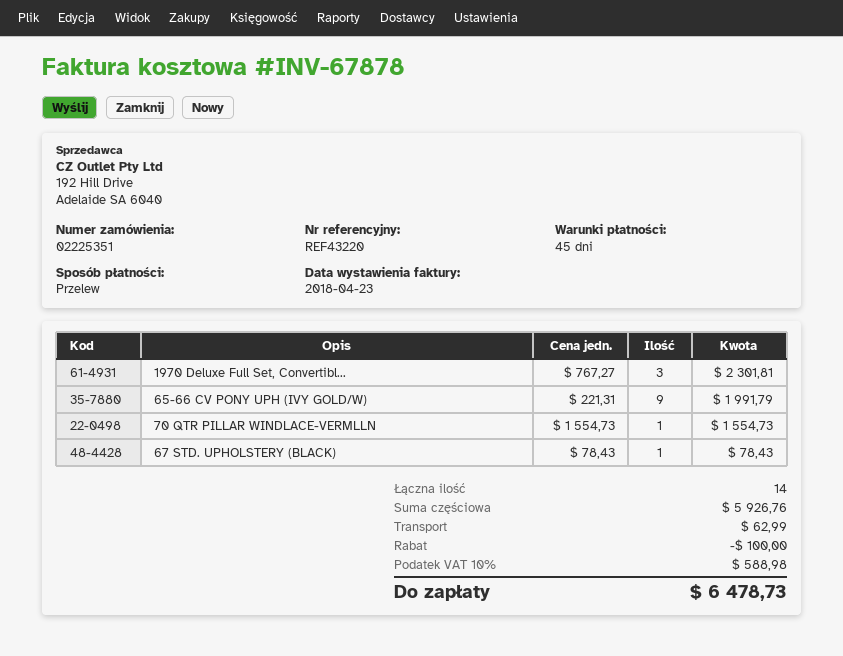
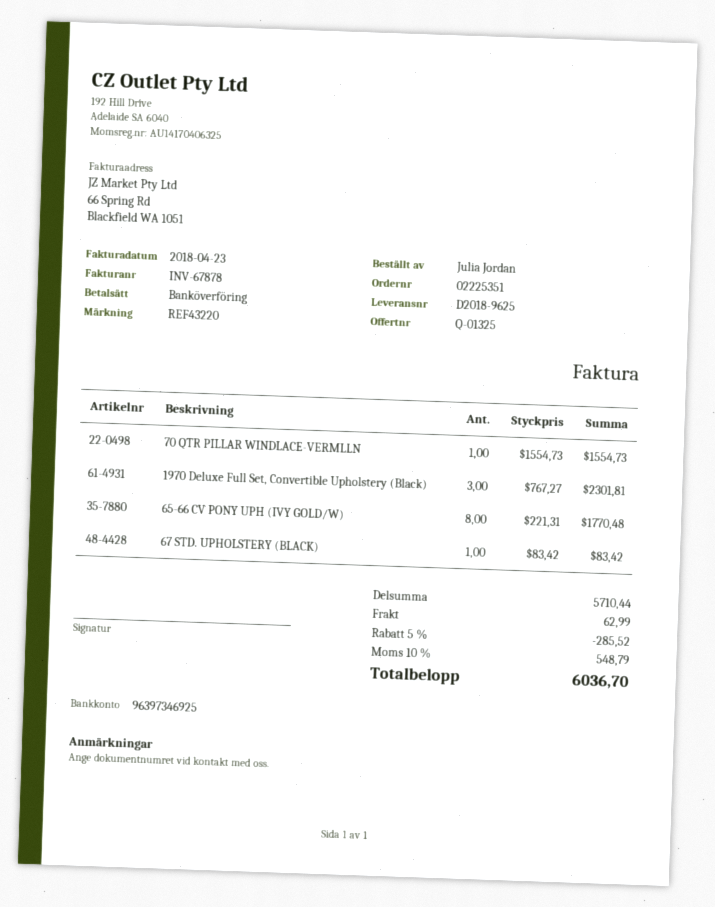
65-66 CV PONY UPH (IVY GOLD/W): 9 x 221.31 = 1991.79 -> 8 x 221.31 = 1770.48
67 STD. UPHOLSTERY (BLACK): 1 x 78.43 = 78.43 -> 1 x 83.42 = 83.42
subtotal: 5926.76 -> 5710.44
discount: 100.00 -> 285.52
tax: 10% = 588.98 -> 10% = 548.79
total: 6478.73 -> 6036.70

